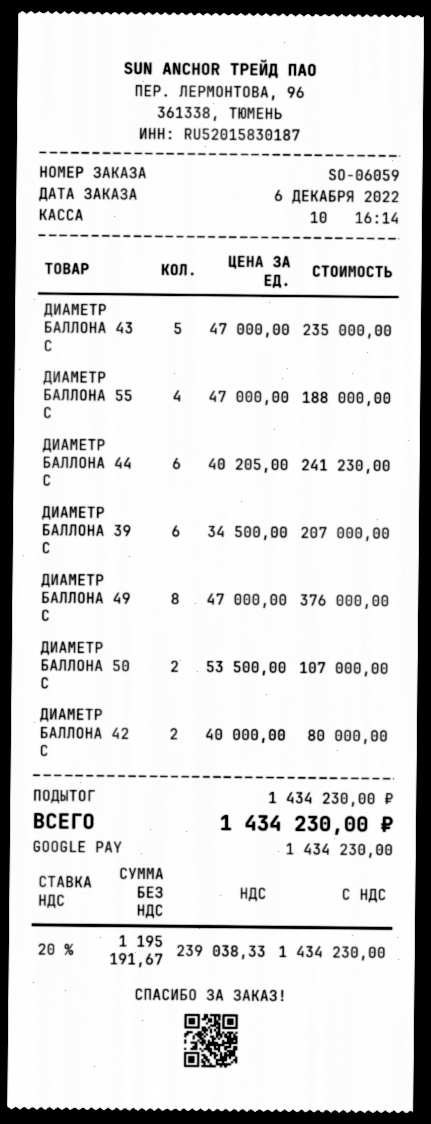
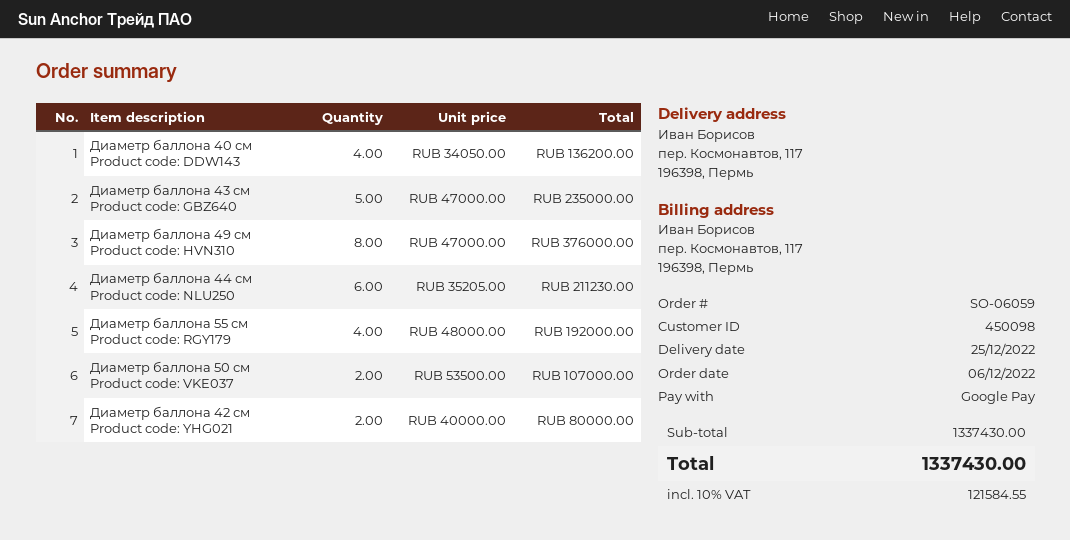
ДИАМЕТР БАЛЛОНА 55 С: 4 x 47000.00 = 188000.00 -> 4 x 48000.00 = 192000.00
ДИАМЕТР БАЛЛОНА 44 С: 6 x 40205.00 = 241230.00 -> 6 x 35205.00 = 211230.00
ДИАМЕТР БАЛЛОНА 39 С: 6 x 34500.00 = 207000.00 -> none
Диаметр баллона 40 см: none -> 4 x 34050.00 = 136200.00
subtotal: 1434230.00 -> 1337430.00
tax: 20% = 239038.33 -> 10% = 121584.55
total: 1434230.00 -> 1337430.00

